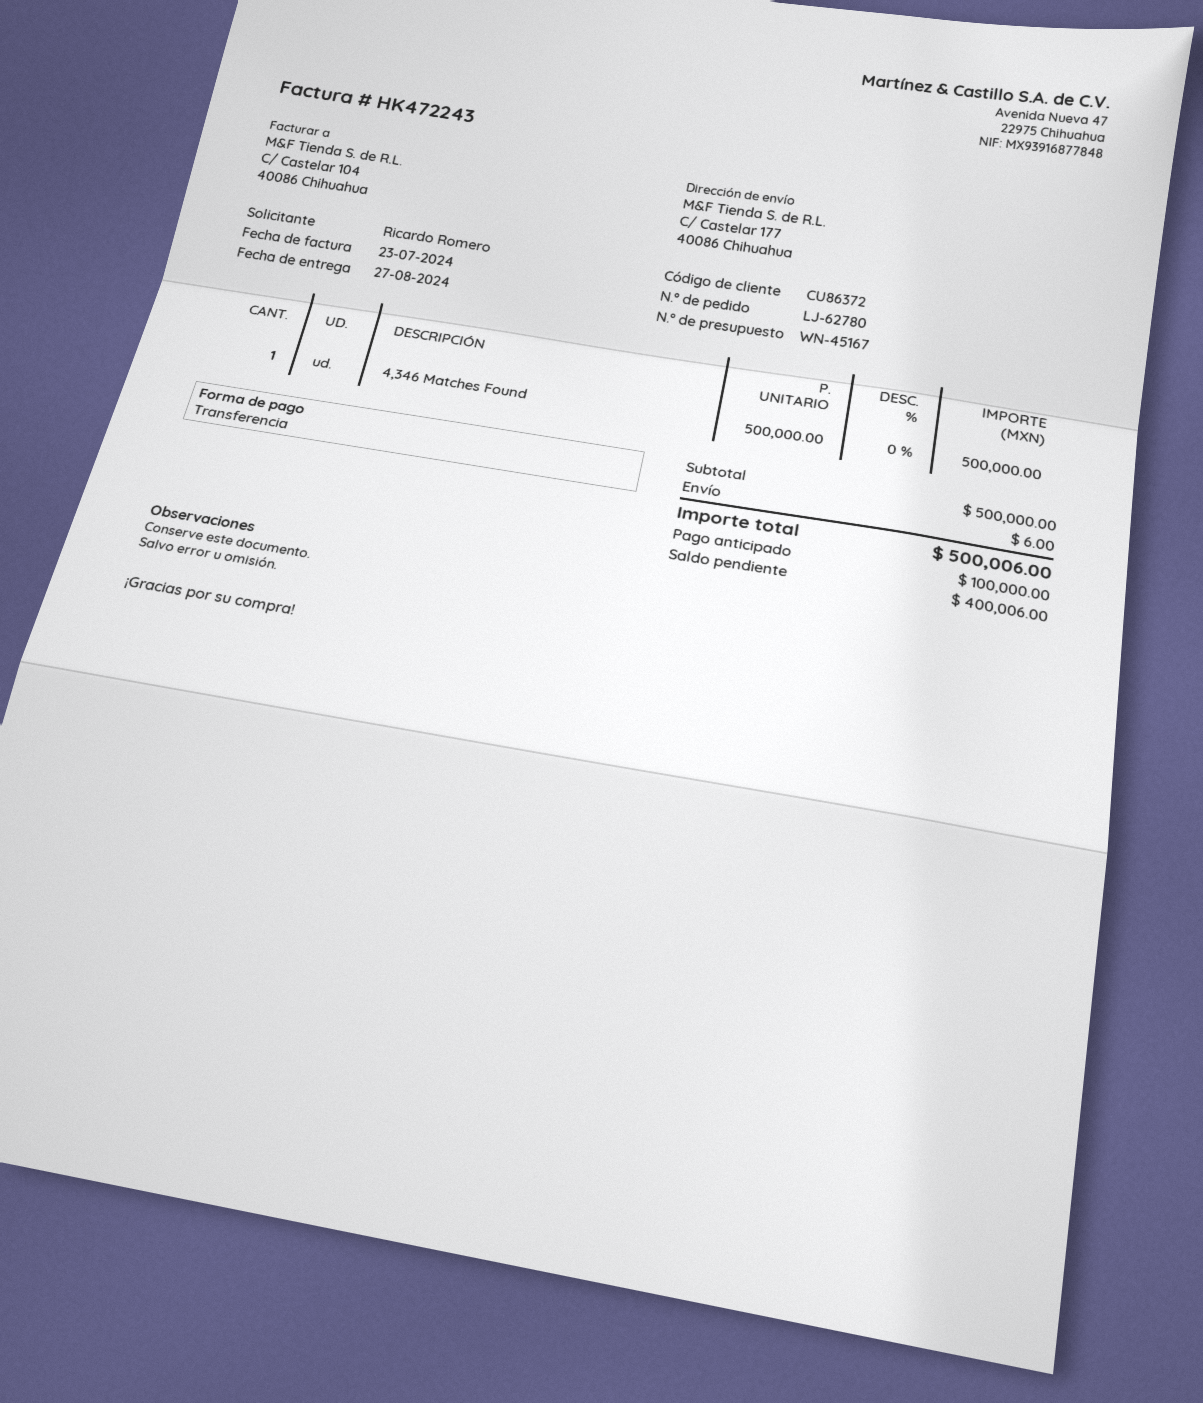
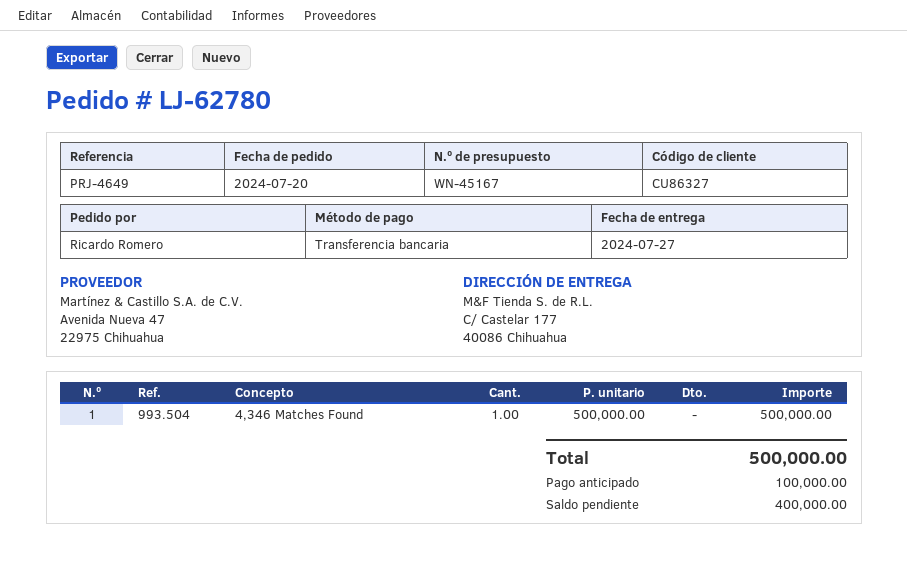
delivery date: 2024-08-27 -> 2024-07-27
customer number: CU86372 -> CU86327
shipping: 6.00 -> none
total: 500006.00 -> 500000.00
balance: 400006.00 -> 400000.00

